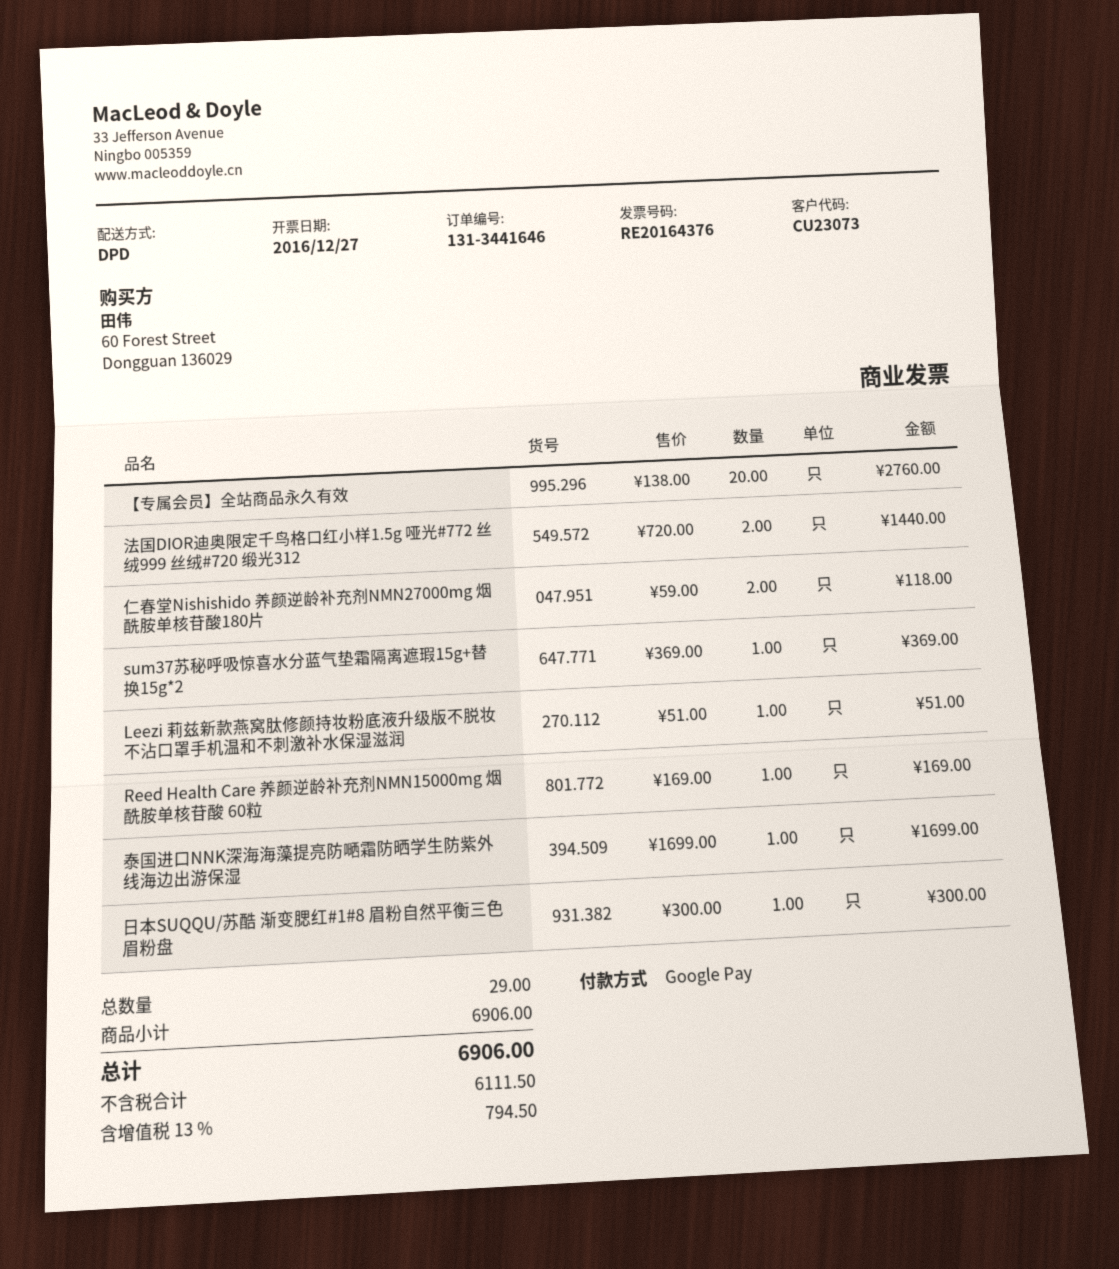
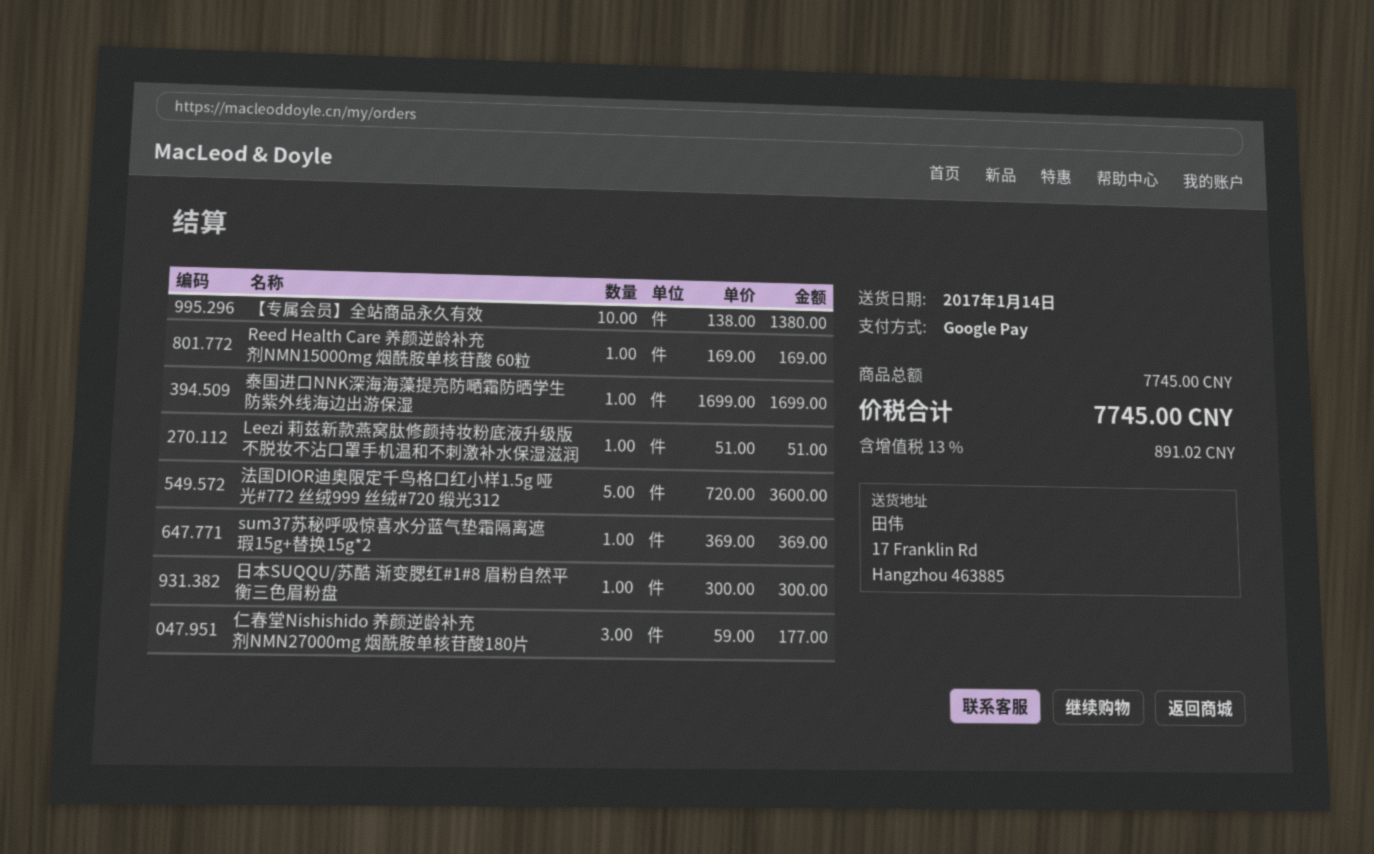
【专属会员】全站商品永久有效: 20 x 138.00 = 2760.00 -> 10 x 138.00 = 1380.00
法国DIOR迪奥限定千鸟格口红小样1.5g 哑光#772 丝绒999 丝绒#720 缎光312: 2 x 720.00 = 1440.00 -> 5 x 720.00 = 3600.00
仁春堂Nishishido 养颜逆龄补充剂NMN27000mg 烟酰胺单核苷酸180片: 2 x 59.00 = 118.00 -> 3 x 59.00 = 177.00
subtotal: 6906.00 -> 7745.00
tax: 13% = 794.50 -> 13% = 891.02
total: 6906.00 -> 7745.00

